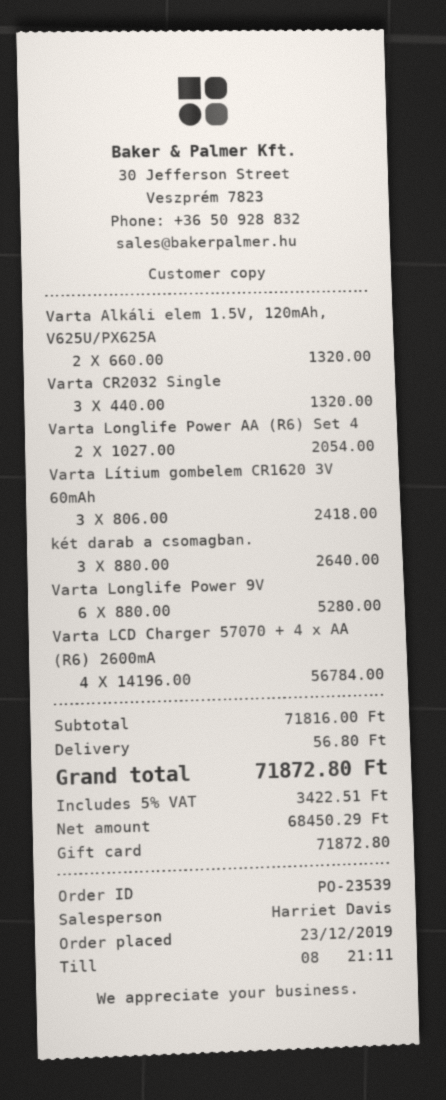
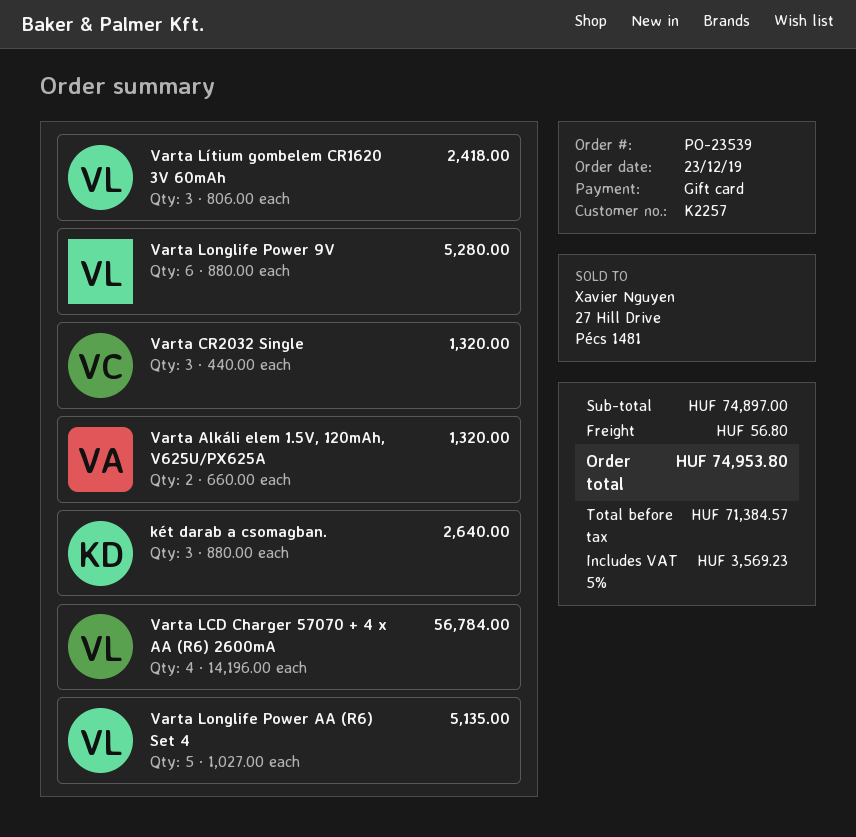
Varta Longlife Power AA (R6) Set 4: 2 x 1027.00 = 2054.00 -> 5 x 1027.00 = 5135.00
subtotal: 71816.00 -> 74897.00
net: 68450.29 -> 71384.57
tax: 5% = 3422.51 -> 5% = 3569.23
total: 71872.80 -> 74953.80

